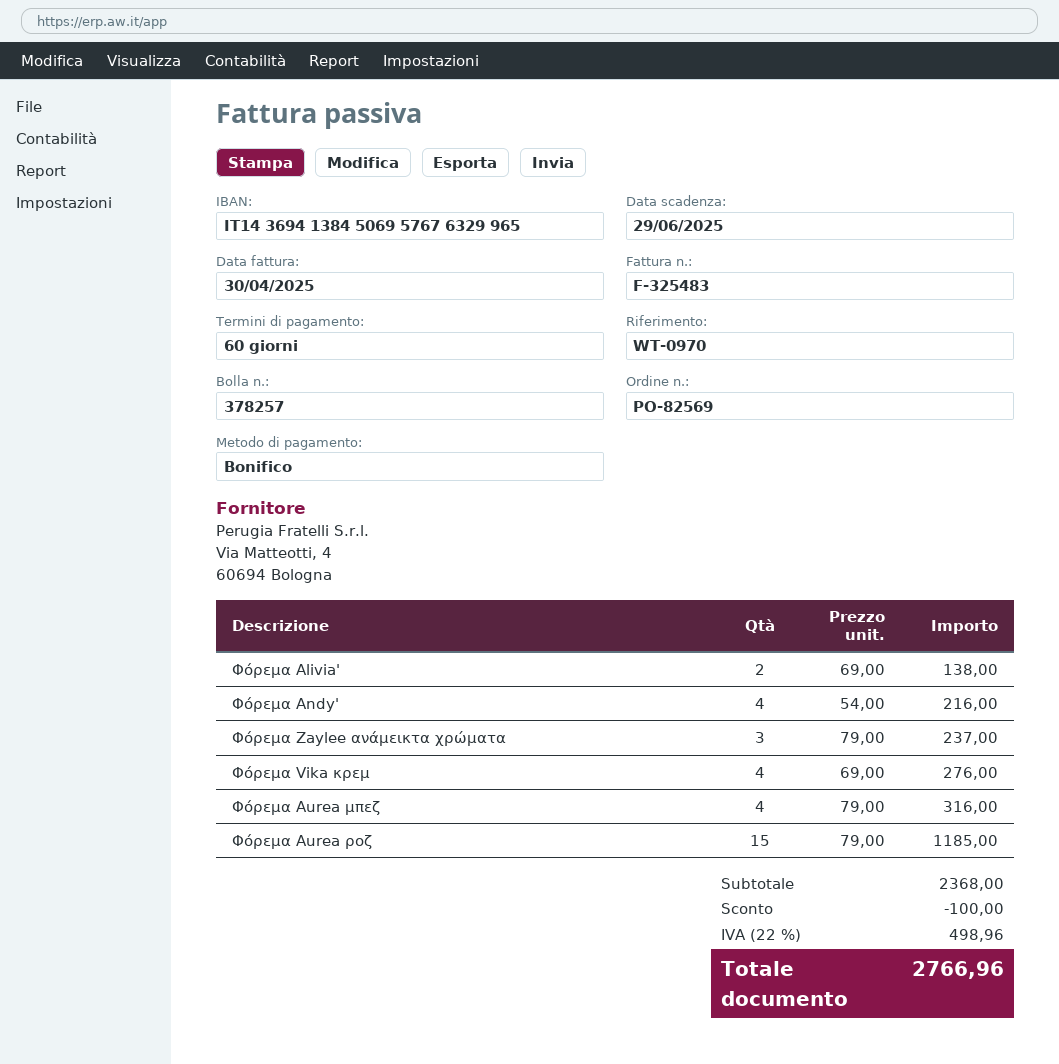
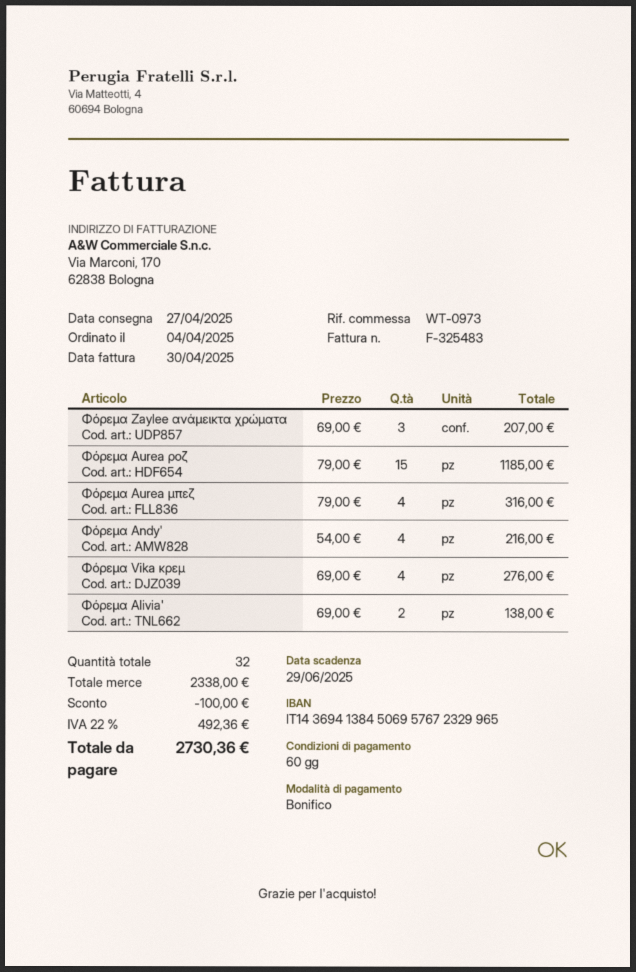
reference: WT-0970 -> WT-0973
bank account: IT1436941384506957676329965 -> IT1436941384506957672329965
Φόρεμα Zaylee ανάμεικτα χρώματα: 3 x 79.00 = 237.00 -> 3 x 69.00 = 207.00
subtotal: 2368.00 -> 2338.00
tax: 22% = 498.96 -> 22% = 492.36
total: 2766.96 -> 2730.36

